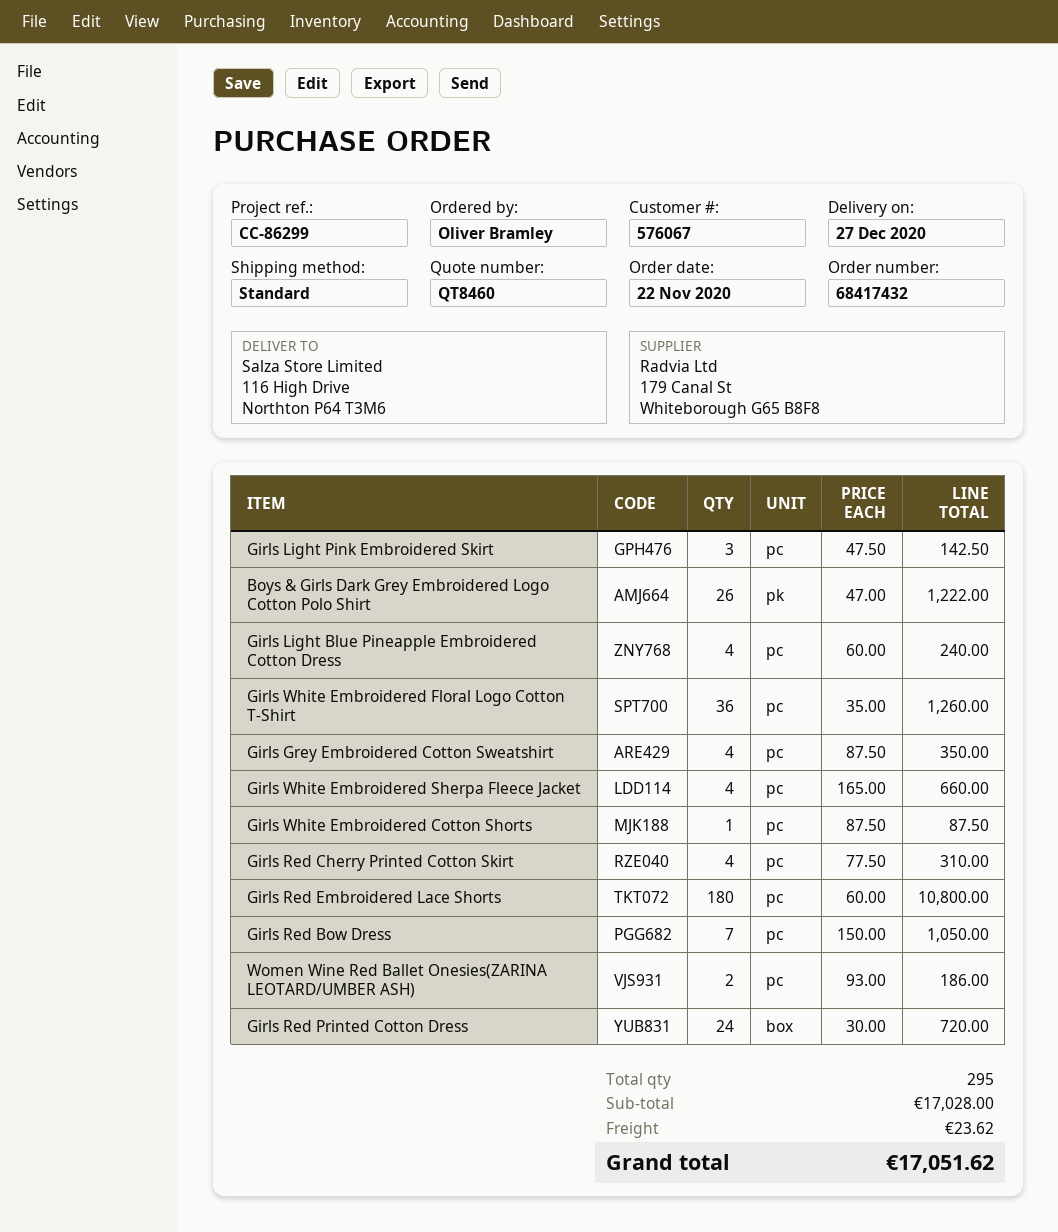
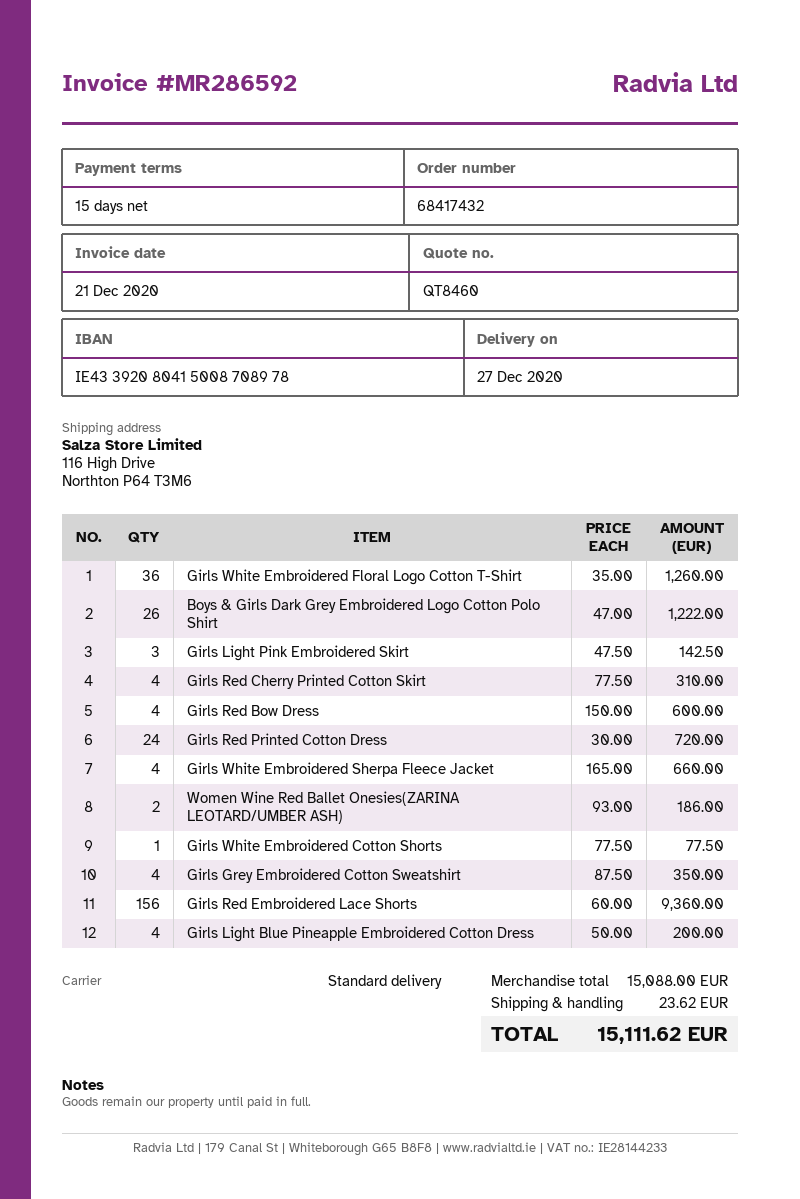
Girls Light Blue Pineapple Embroidered Cotton Dress: 4 x 60.00 = 240.00 -> 4 x 50.00 = 200.00
Girls White Embroidered Cotton Shorts: 1 x 87.50 = 87.50 -> 1 x 77.50 = 77.50
Girls Red Embroidered Lace Shorts: 180 x 60.00 = 10800.00 -> 156 x 60.00 = 9360.00
Girls Red Bow Dress: 7 x 150.00 = 1050.00 -> 4 x 150.00 = 600.00
subtotal: 17028.00 -> 15088.00
total: 17051.62 -> 15111.62

